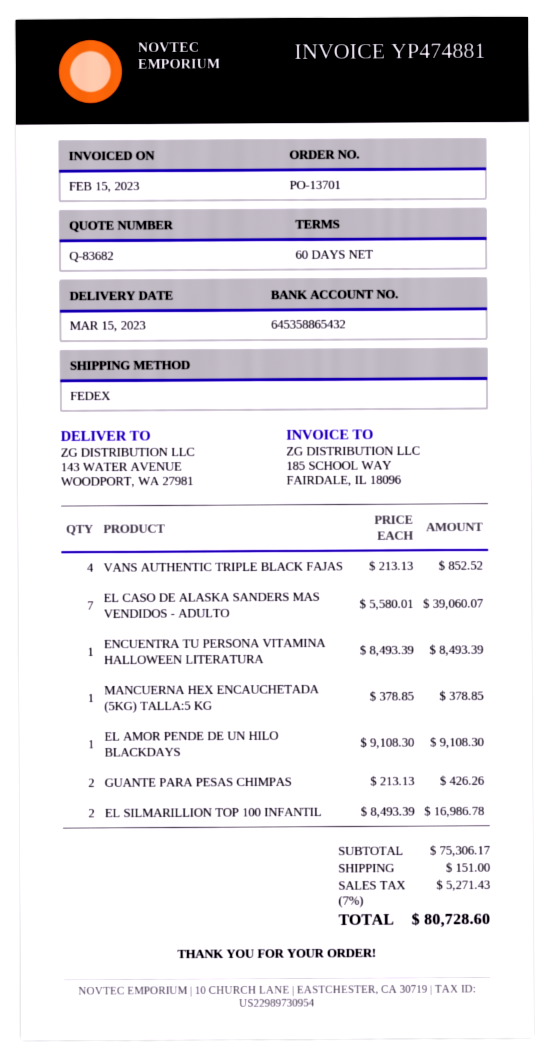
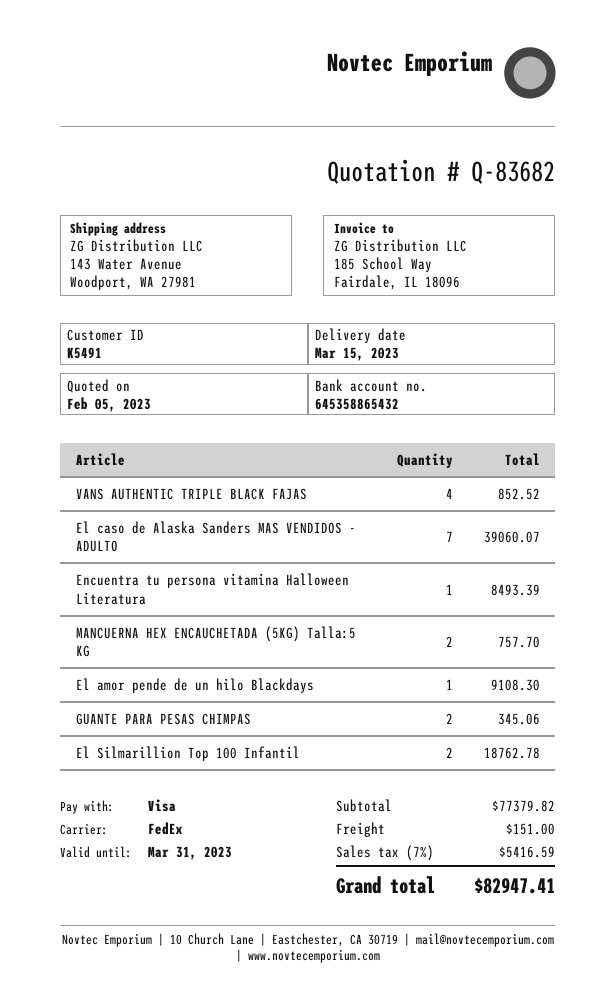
MANCUERNA HEX ENCAUCHETADA (5KG) TALLA:5 KG: 1 for 378.85 -> 2 for 757.70
GUANTE PARA PESAS CHIMPAS: 2 for 426.26 -> 2 for 345.06
EL SILMARILLION TOP 100 INFANTIL: 2 for 16986.78 -> 2 for 18762.78
subtotal: 75306.17 -> 77379.82
tax: 7% = 5271.43 -> 7% = 5416.59
total: 80728.60 -> 82947.41

